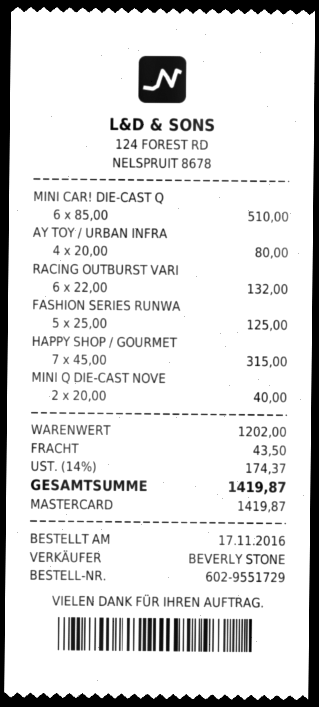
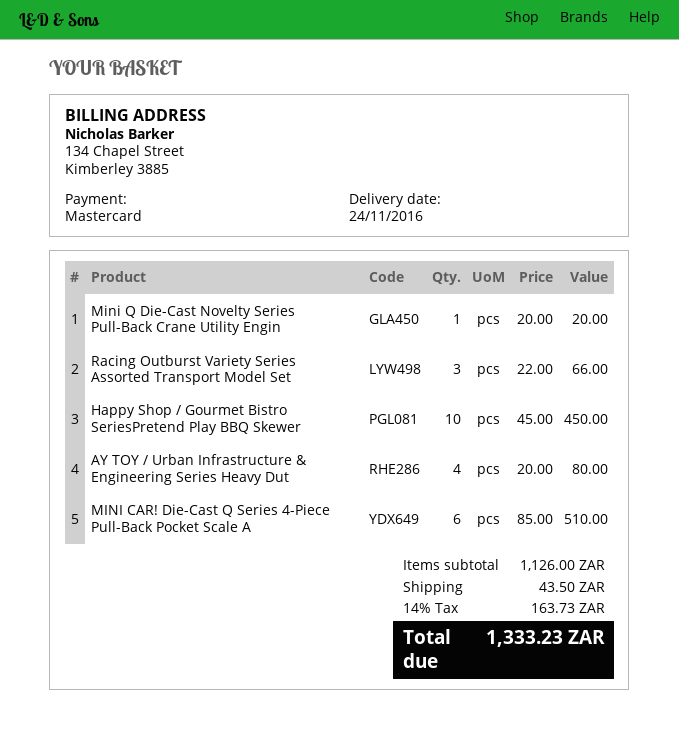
RACING OUTBURST VARI: 6 x 22.00 = 132.00 -> 3 x 22.00 = 66.00
FASHION SERIES RUNWA: 5 x 25.00 = 125.00 -> none
HAPPY SHOP / GOURMET: 7 x 45.00 = 315.00 -> 10 x 45.00 = 450.00
MINI Q DIE-CAST NOVE: 2 x 20.00 = 40.00 -> 1 x 20.00 = 20.00
subtotal: 1202.00 -> 1126.00
tax: 14% = 174.37 -> 14% = 163.73
total: 1419.87 -> 1333.23

